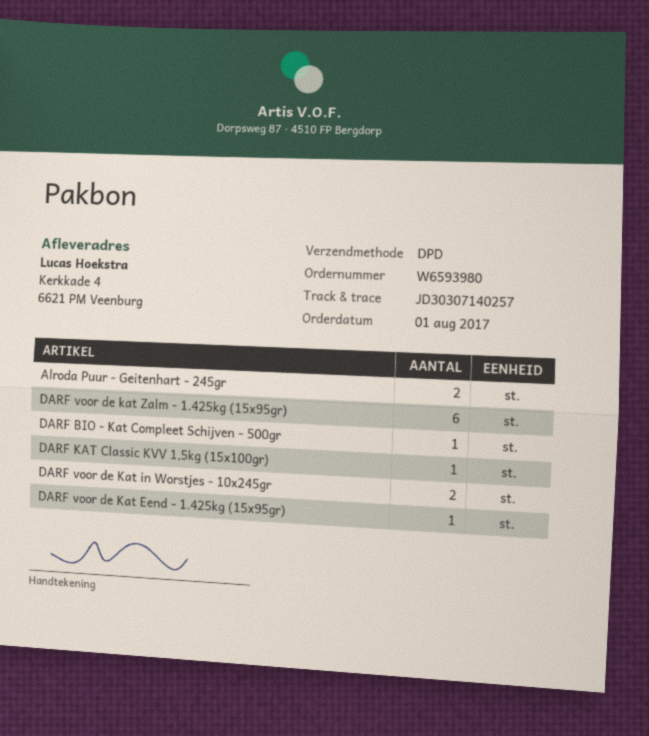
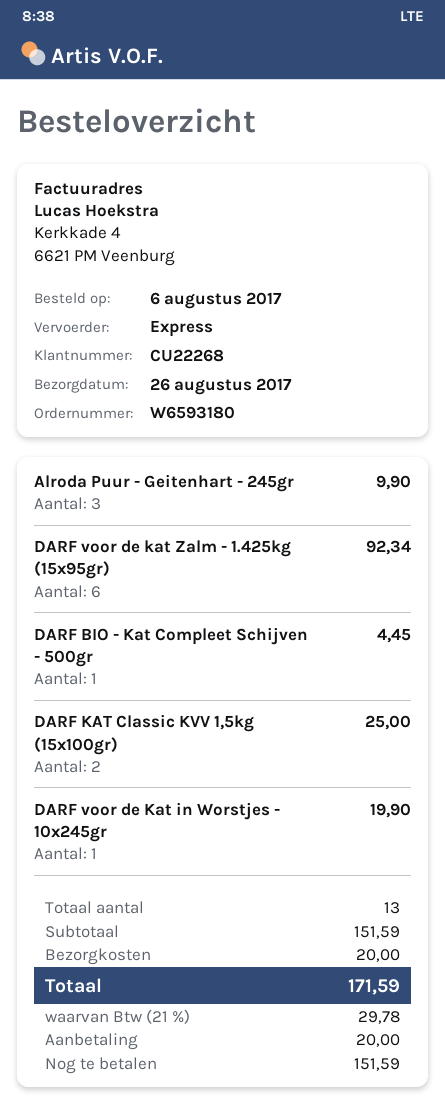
order number: W6593980 -> W6593180
order date: 2017-08-01 -> 2017-08-06
shipping method: DPD -> express
Alroda Puur - Geitenhart - 245gr: 2 -> 3
DARF KAT Classic KVV 1,5kg (15x100gr): 1 -> 2
DARF voor de Kat in Worstjes - 10x245gr: 2 -> 1
DARF voor de Kat Eend - 1.425kg (15x95gr): 1 -> none

